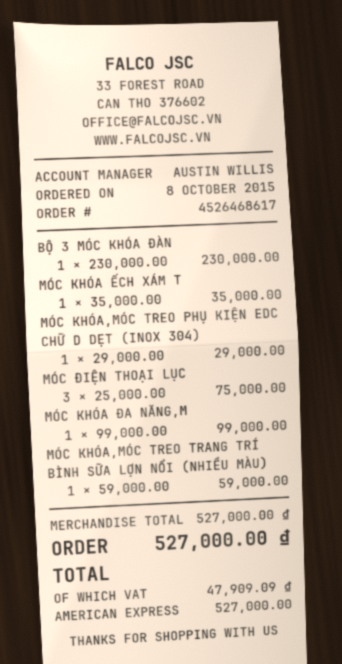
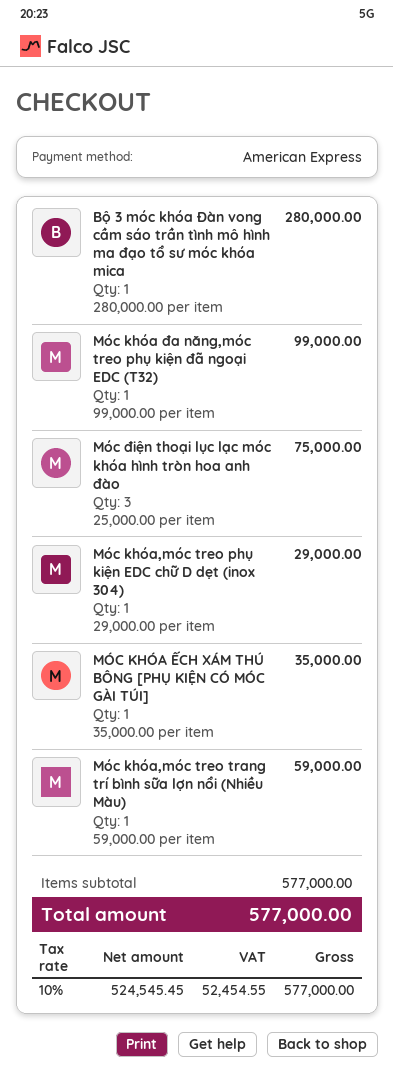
BỘ 3 MÓC KHÓA ĐÀN: 1 x 230000.00 = 230000.00 -> 1 x 280000.00 = 280000.00
subtotal: 527000.00 -> 577000.00
tax: 47909.09 -> 52454.55
total: 527000.00 -> 577000.00

